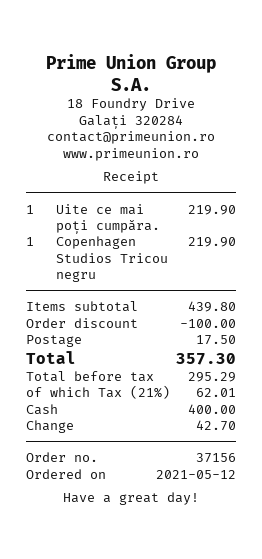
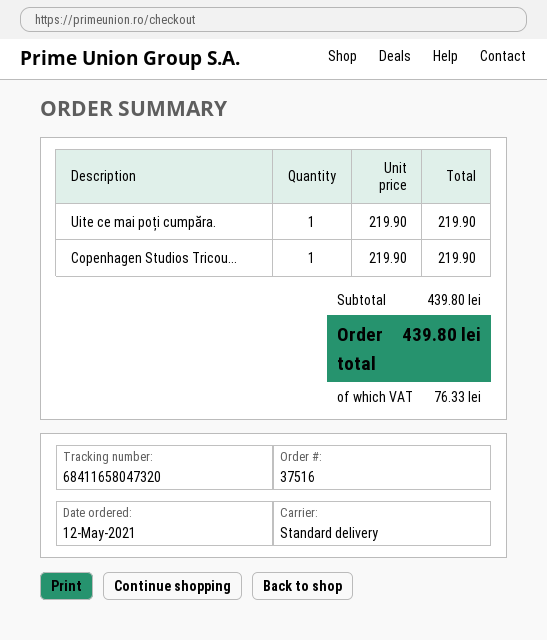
order number: 37156 -> 37516
discount: 100.00 -> none
shipping: 17.50 -> none
tax: 62.01 -> 76.33
total: 357.30 -> 439.80

